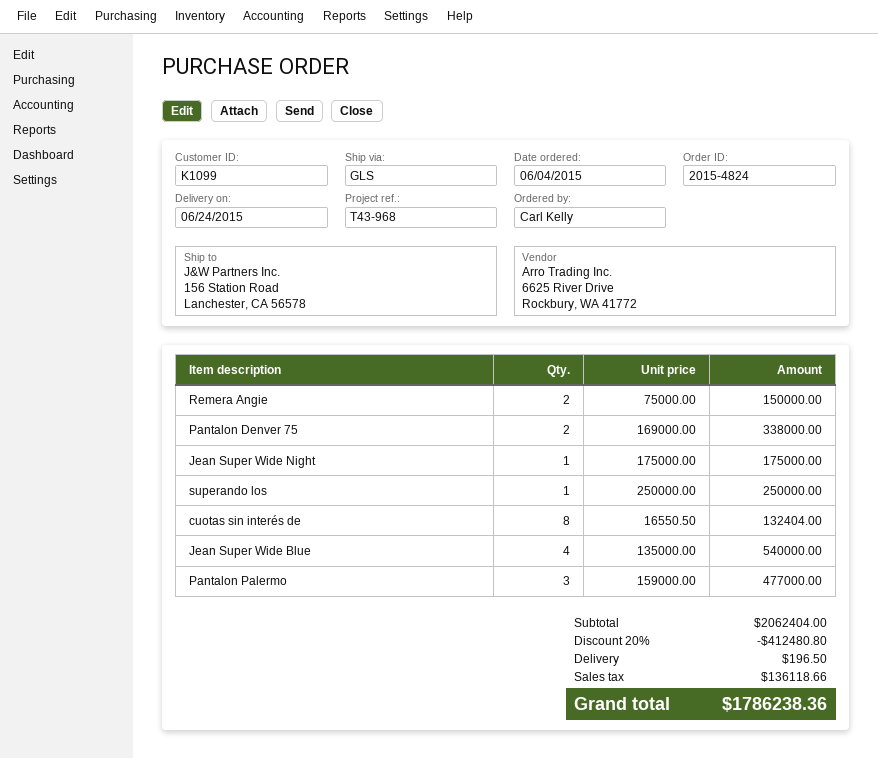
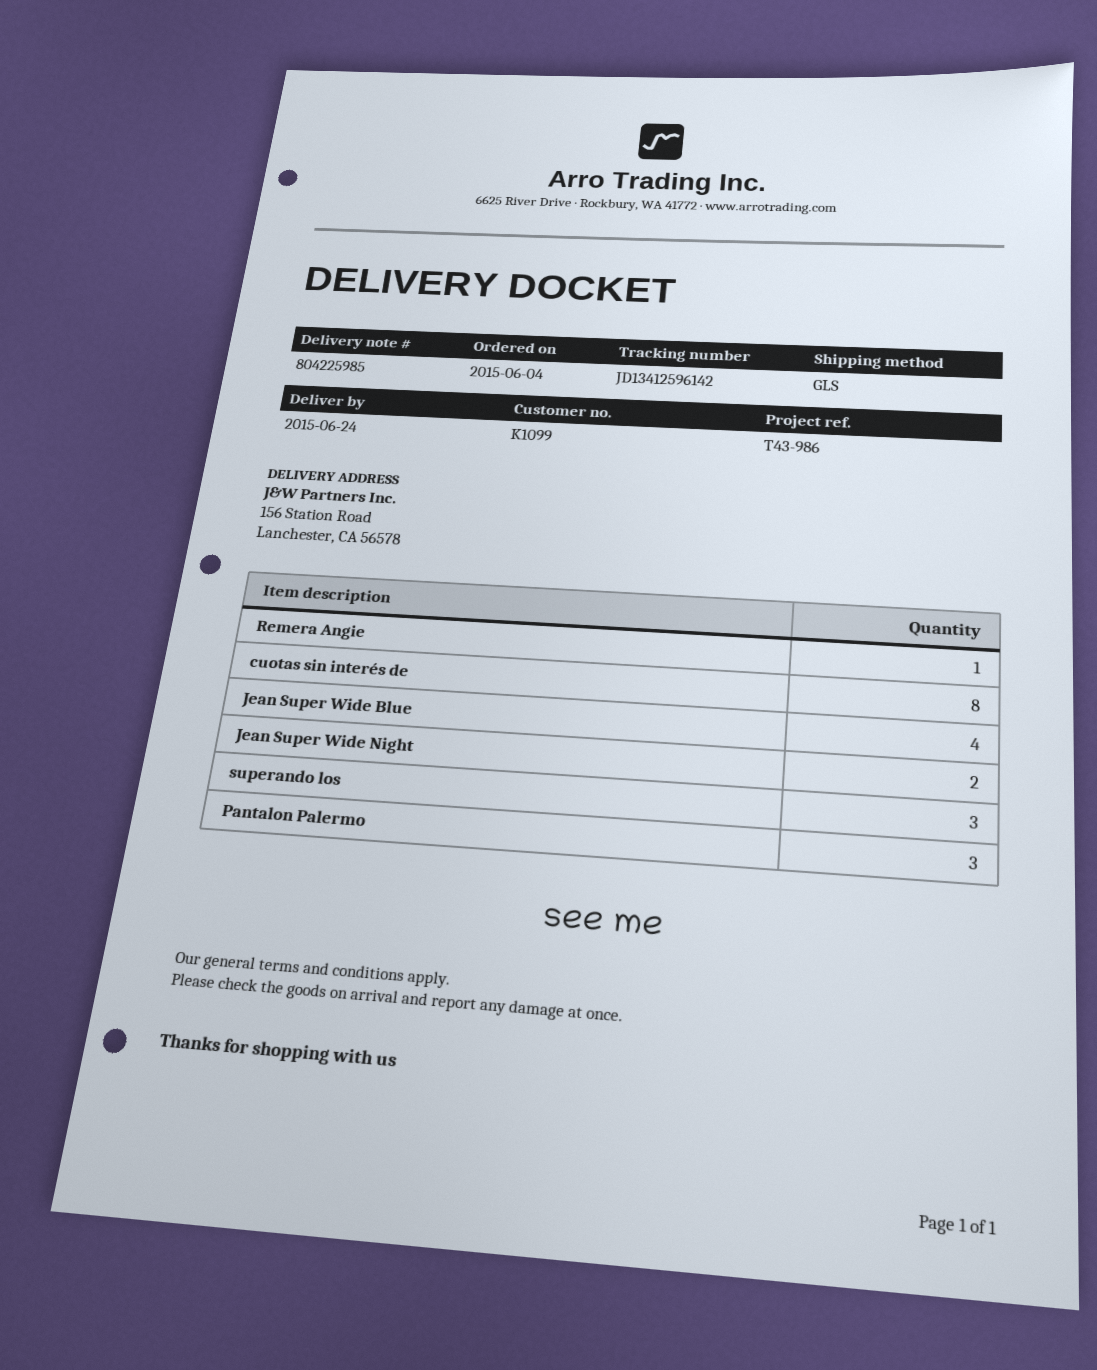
reference: T43-968 -> T43-986
Remera Angie: 2 -> 1
Pantalon Denver 75: 2 -> none
Jean Super Wide Night: 1 -> 2
superando los: 1 -> 3

